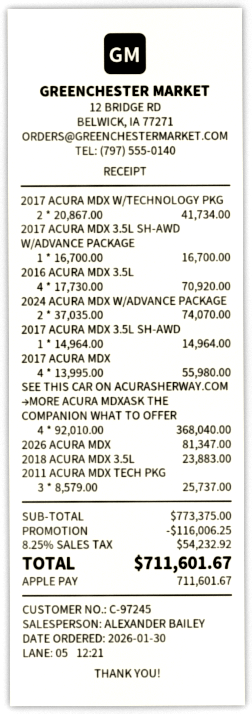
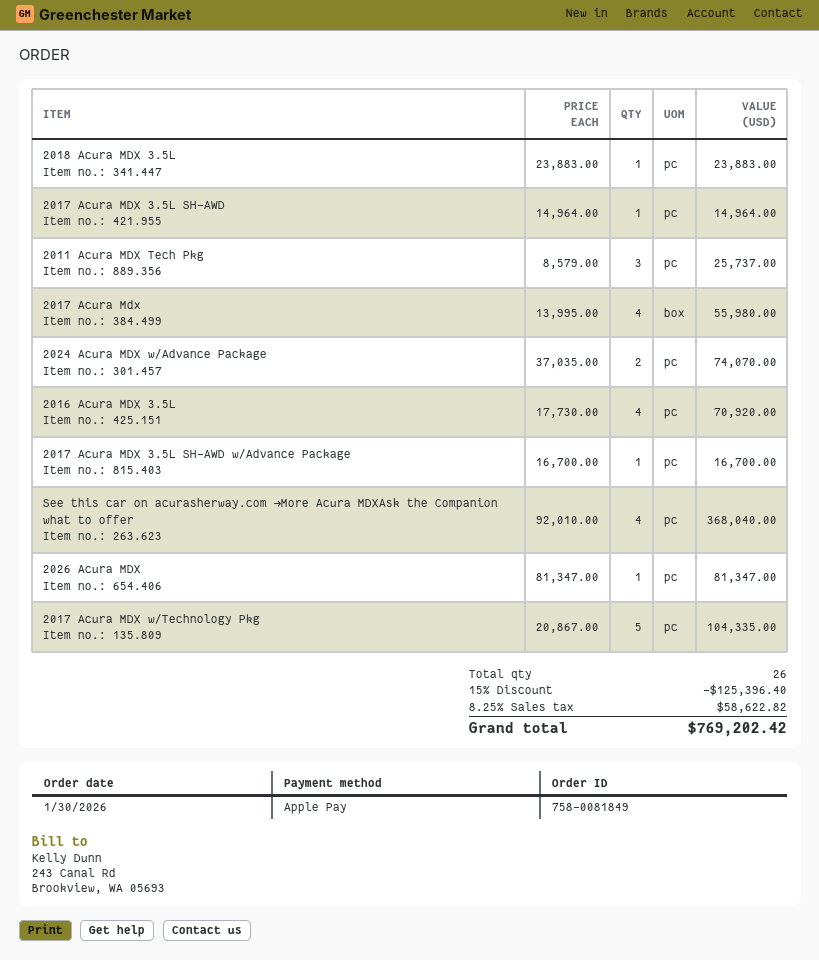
2017 ACURA MDX W/TECHNOLOGY PKG: 2 x 20867.00 = 41734.00 -> 5 x 20867.00 = 104335.00
discount: 116006.25 -> 125396.40
tax: 8.25% = 54232.92 -> 8.25% = 58622.82
total: 711601.67 -> 769202.42

